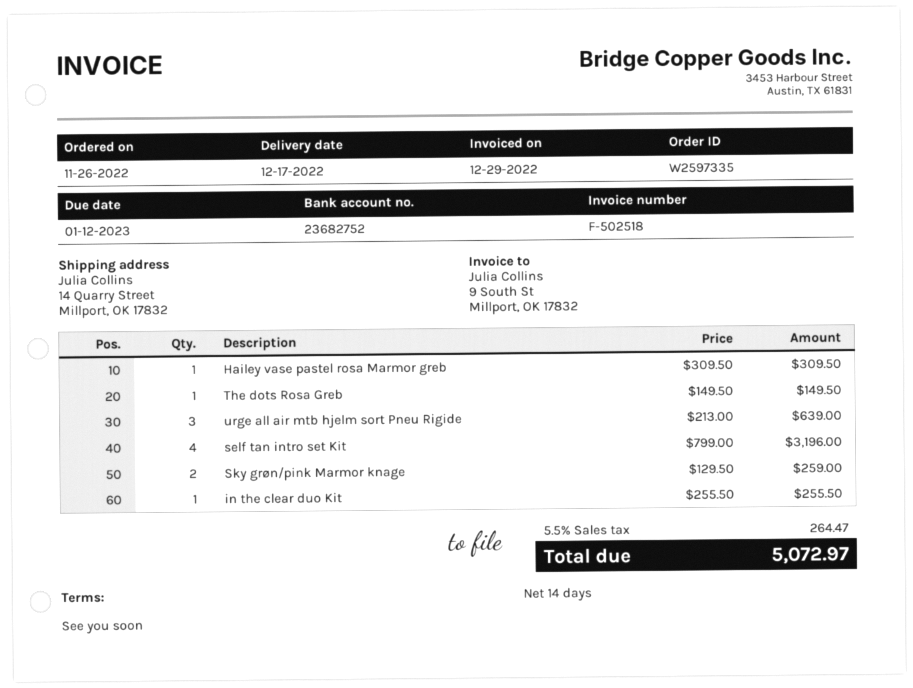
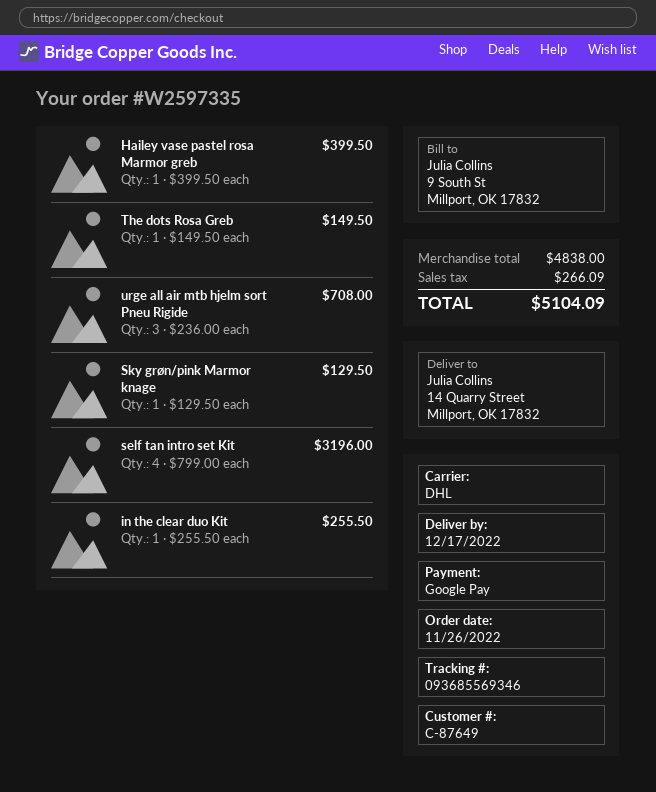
Hailey vase pastel rosa Marmor greb: 1 x 309.50 = 309.50 -> 1 x 399.50 = 399.50
urge all air mtb hjelm sort Pneu Rigide: 3 x 213.00 = 639.00 -> 3 x 236.00 = 708.00
Sky grøn/pink Marmor knage: 2 x 129.50 = 259.00 -> 1 x 129.50 = 129.50
tax: 264.47 -> 266.09
total: 5072.97 -> 5104.09

